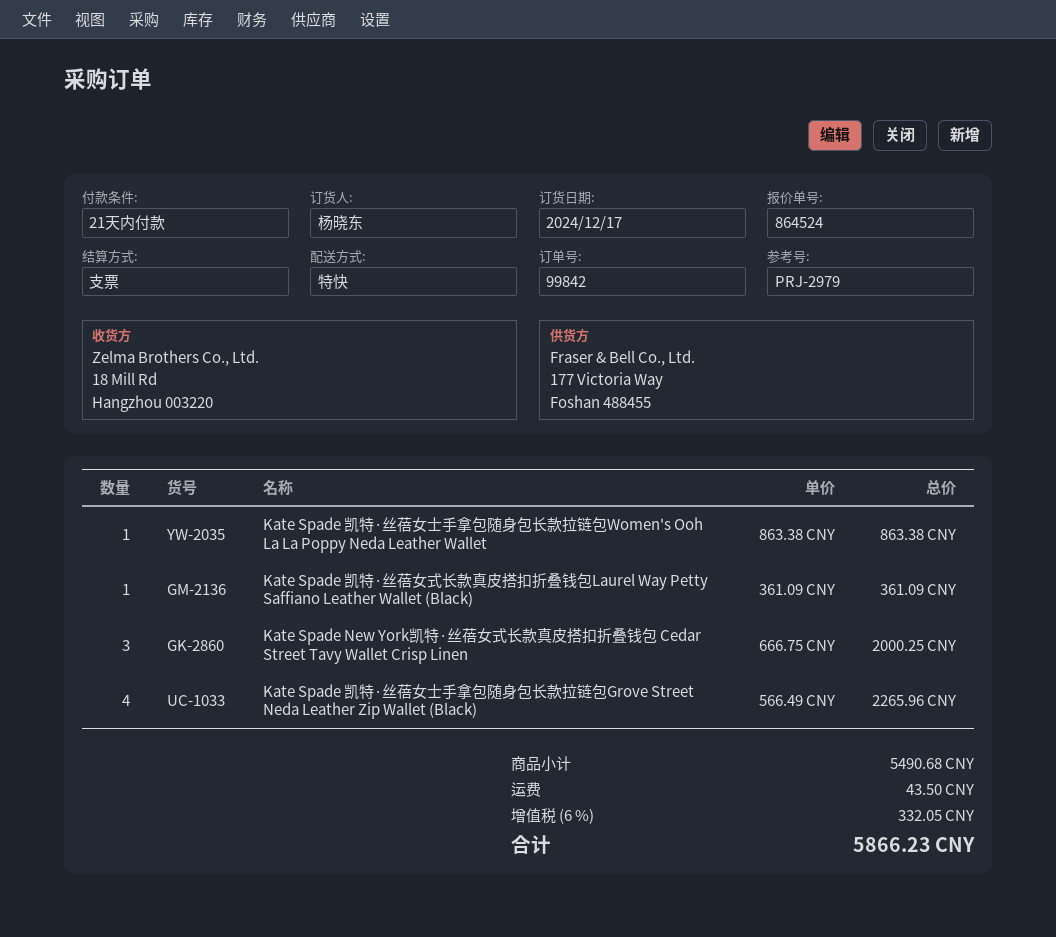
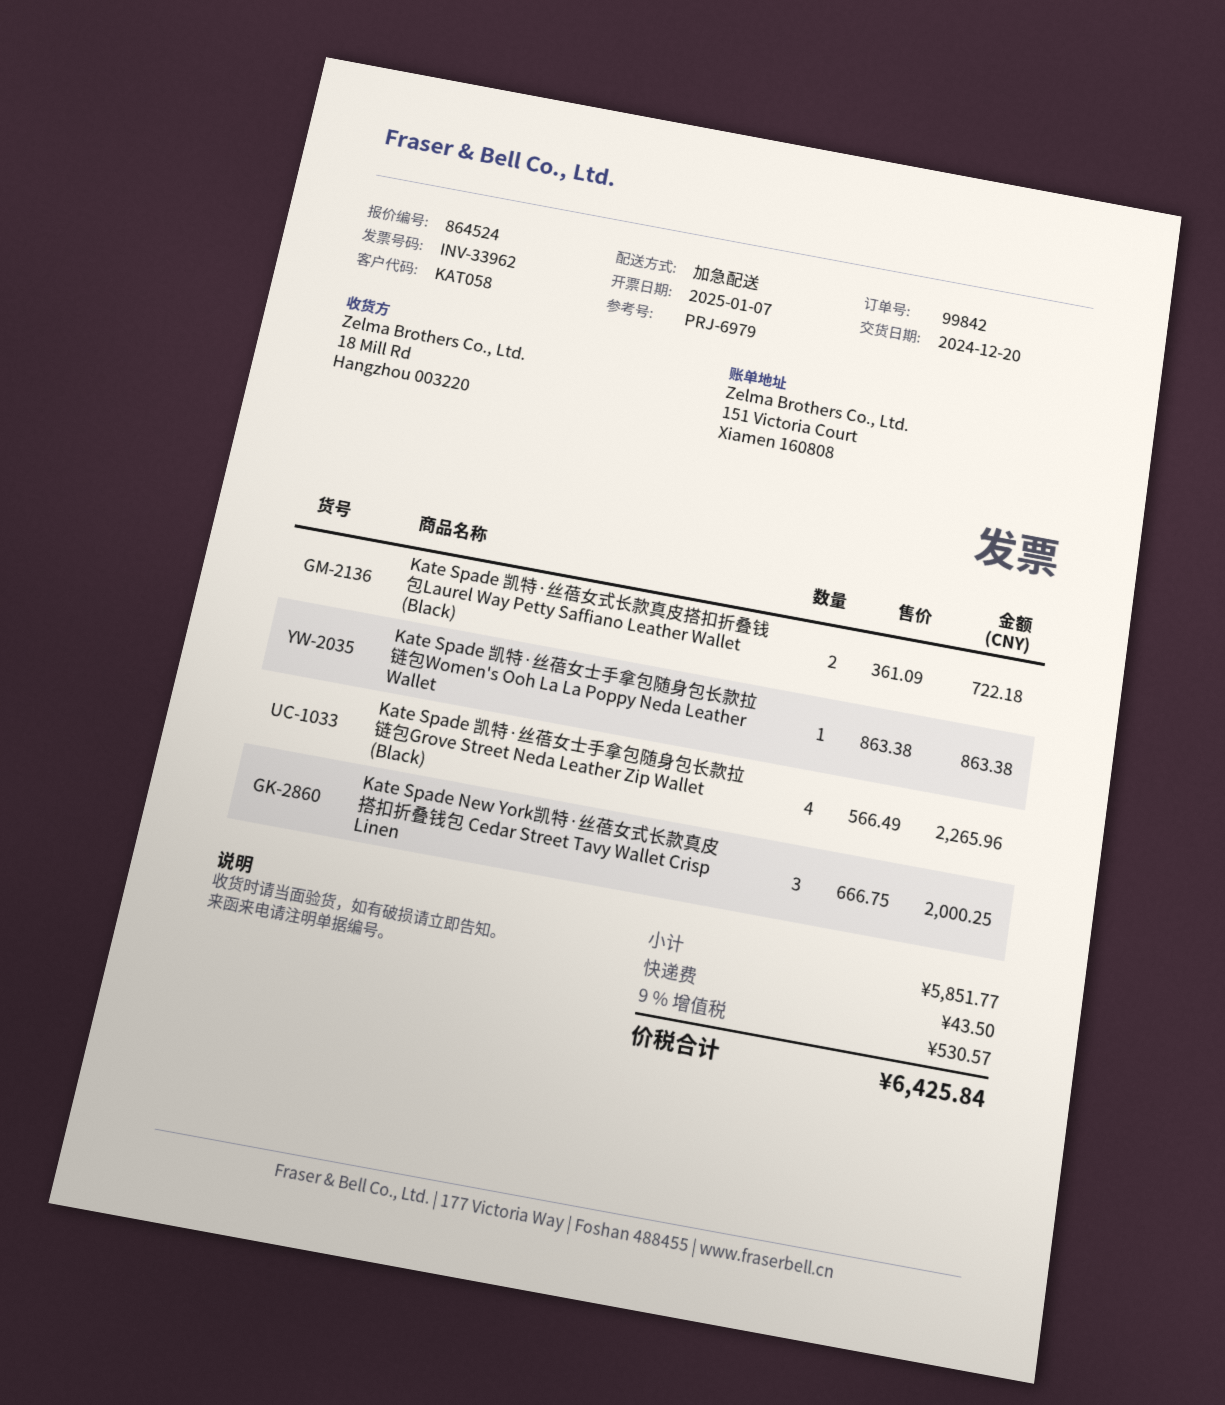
reference: PRJ-2979 -> PRJ-6979
Kate Spade 凯特·丝蓓女式长款真皮搭扣折叠钱包Laurel Way Petty Saffiano Leather Wallet (Black): 1 x 361.09 = 361.09 -> 2 x 361.09 = 722.18
subtotal: 5490.68 -> 5851.77
tax: 6% = 332.05 -> 9% = 530.57
total: 5866.23 -> 6425.84

